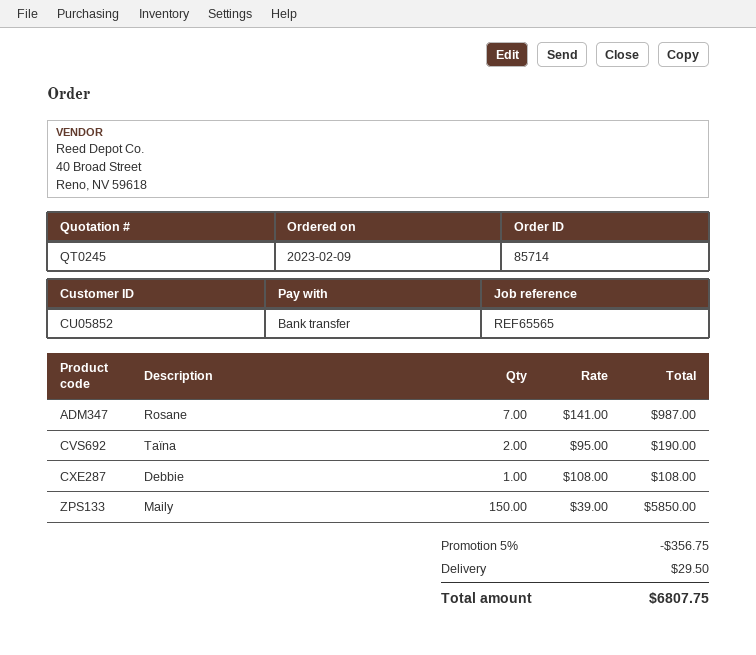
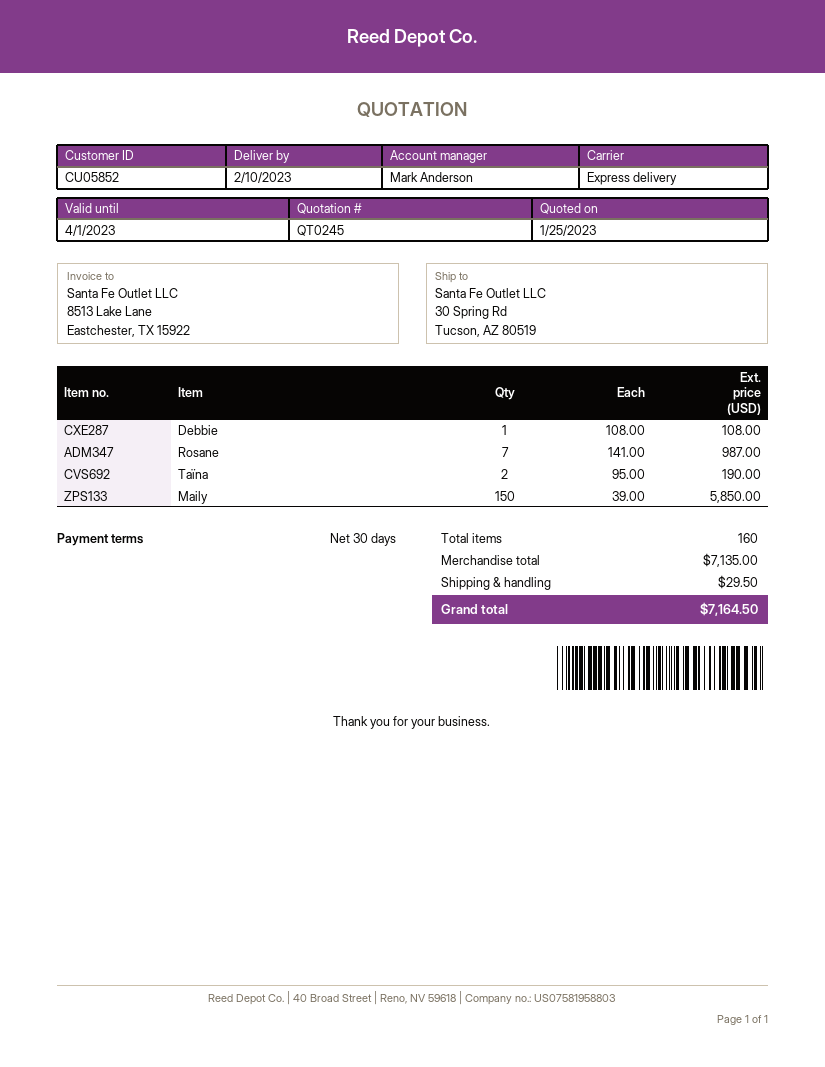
discount: 5% = 356.75 -> none
total: 6807.75 -> 7164.50

